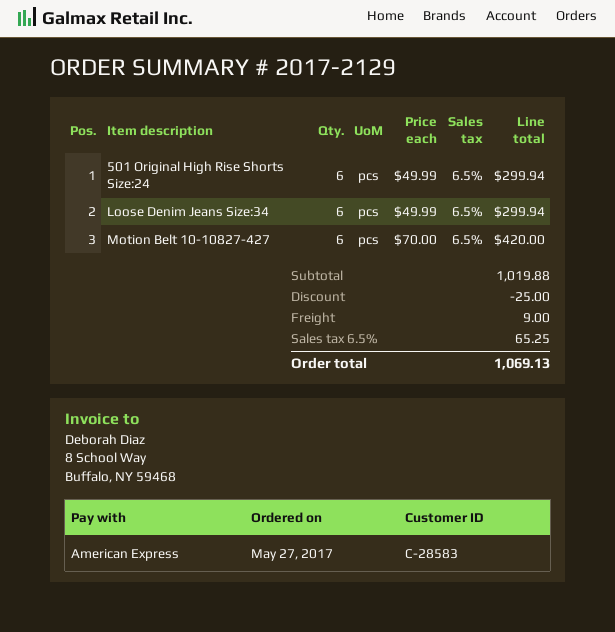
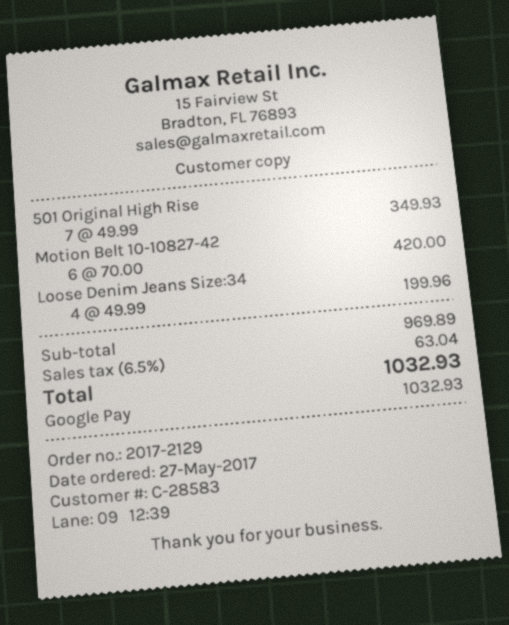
payment method: American Express -> Google Pay
501 Original High Rise Shorts Size:24: 6 x 49.99 = 299.94 -> 7 x 49.99 = 349.93
Loose Denim Jeans Size:34: 6 x 49.99 = 299.94 -> 4 x 49.99 = 199.96
subtotal: 1019.88 -> 969.89
discount: 25.00 -> none
shipping: 9.00 -> none
tax: 6.5% = 65.25 -> 6.5% = 63.04
total: 1069.13 -> 1032.93

